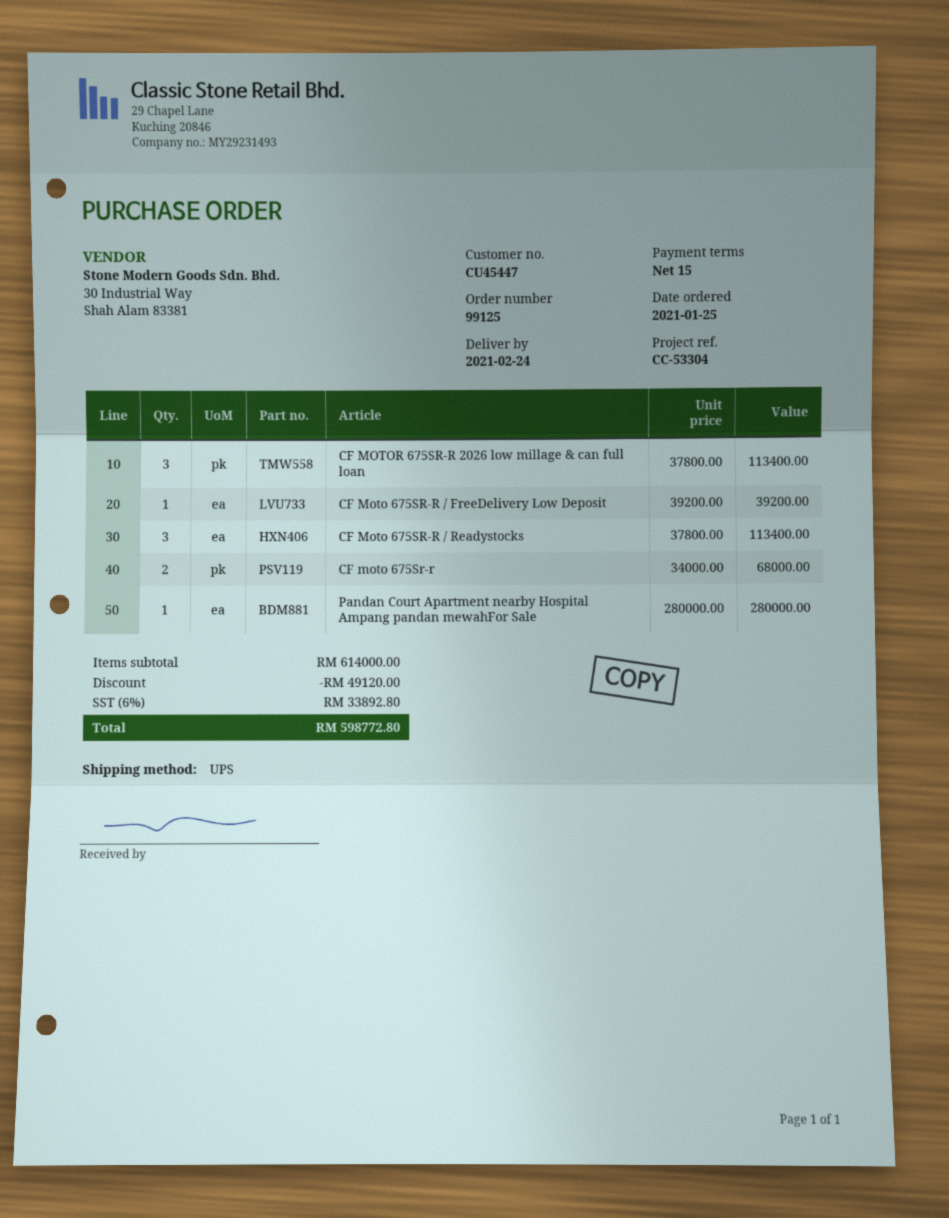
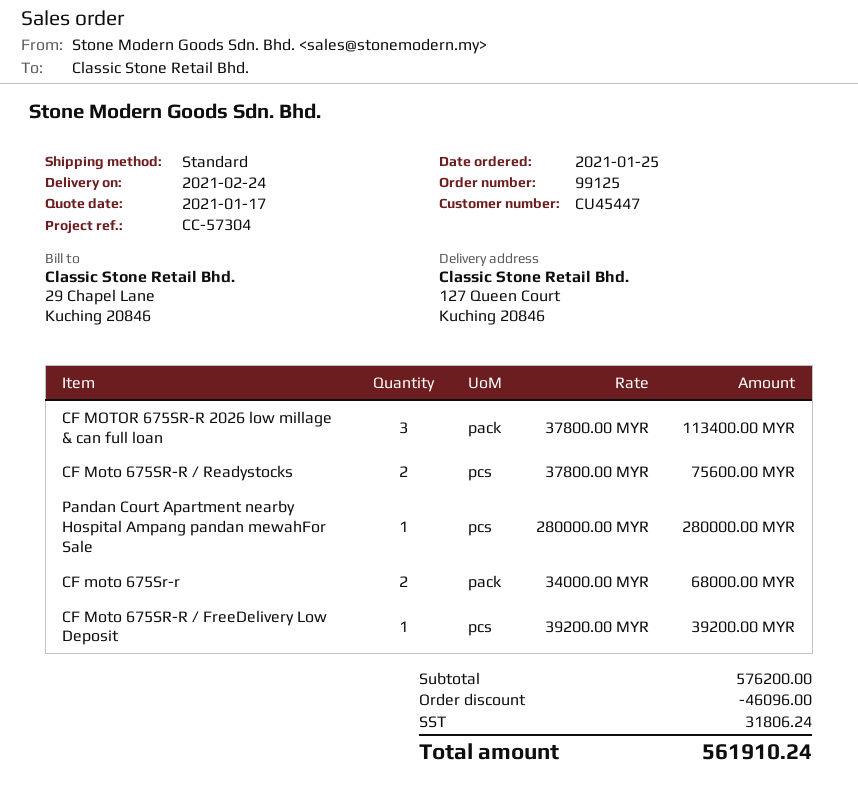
reference: CC-53304 -> CC-57304
shipping method: UPS -> standard
CF Moto 675SR-R / Readystocks: 3 x 37800.00 = 113400.00 -> 2 x 37800.00 = 75600.00
subtotal: 614000.00 -> 576200.00
discount: 49120.00 -> 46096.00
tax: 33892.80 -> 31806.24
total: 598772.80 -> 561910.24

